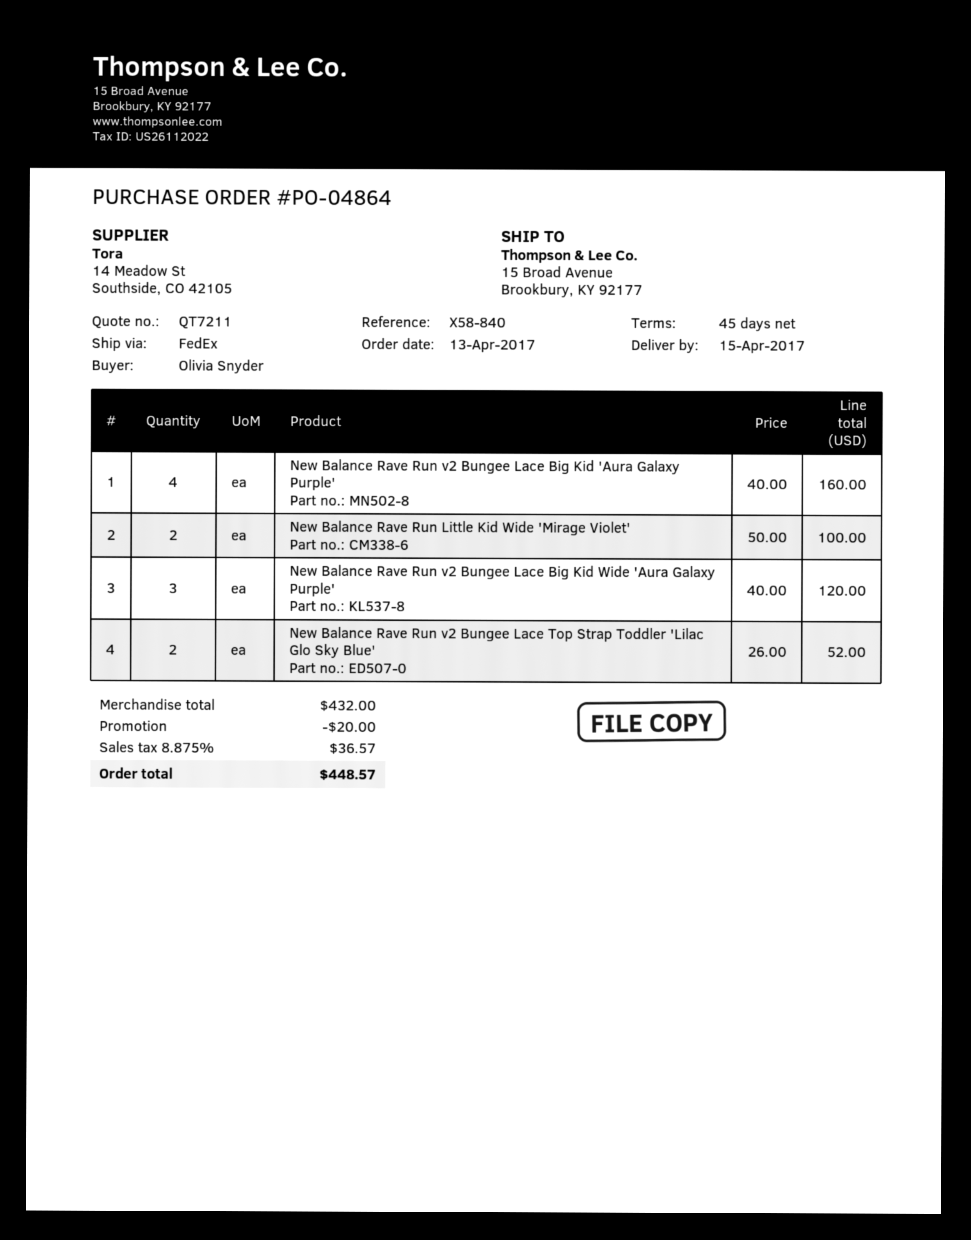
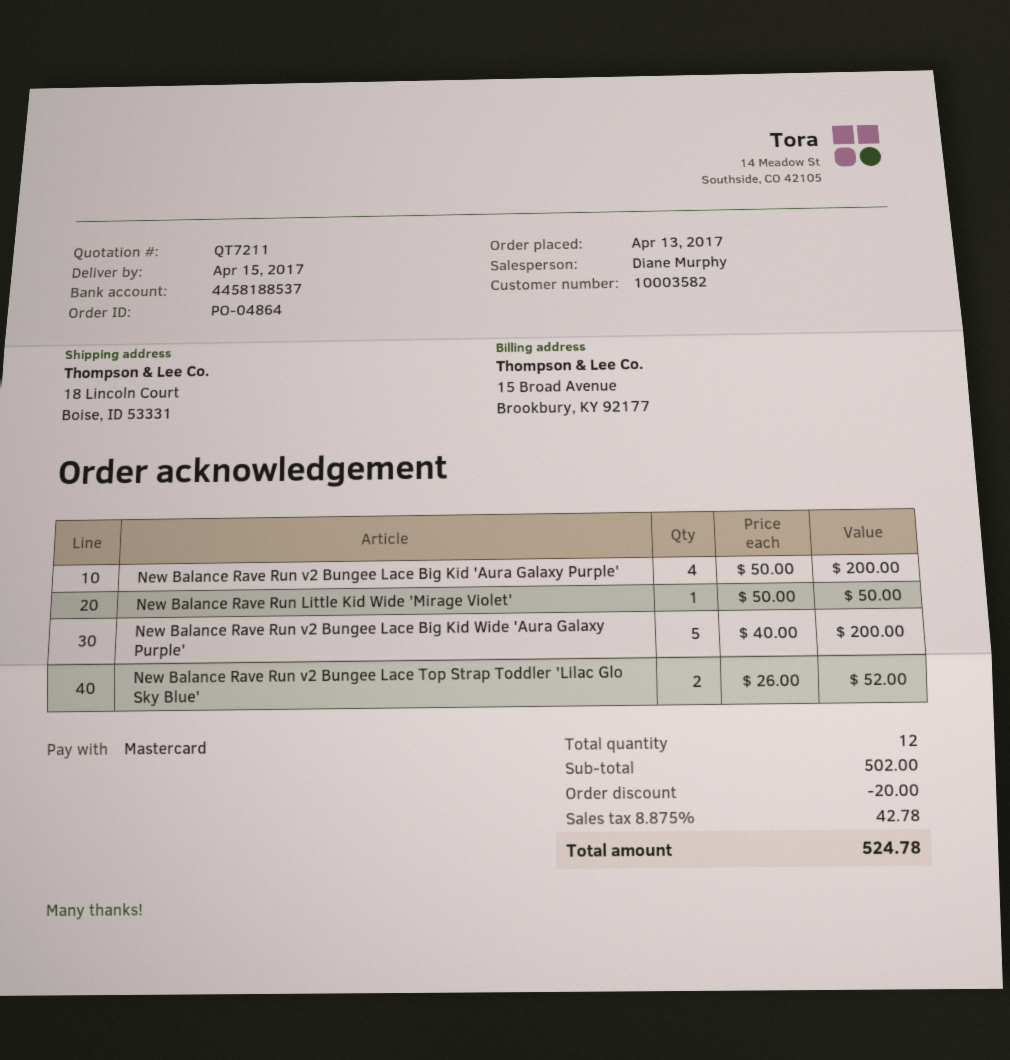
ship to: 15 Broad Avenue, Brookbury, KY 92177 -> 18 Lincoln Court, Boise, ID 53331
New Balance Rave Run v2 Bungee Lace Big Kid 'Aura Galaxy Purple': 4 x 40.00 = 160.00 -> 4 x 50.00 = 200.00
New Balance Rave Run Little Kid Wide 'Mirage Violet': 2 x 50.00 = 100.00 -> 1 x 50.00 = 50.00
New Balance Rave Run v2 Bungee Lace Big Kid Wide 'Aura Galaxy Purple': 3 x 40.00 = 120.00 -> 5 x 40.00 = 200.00
subtotal: 432.00 -> 502.00
tax: 8.875% = 36.57 -> 8.875% = 42.78
total: 448.57 -> 524.78

